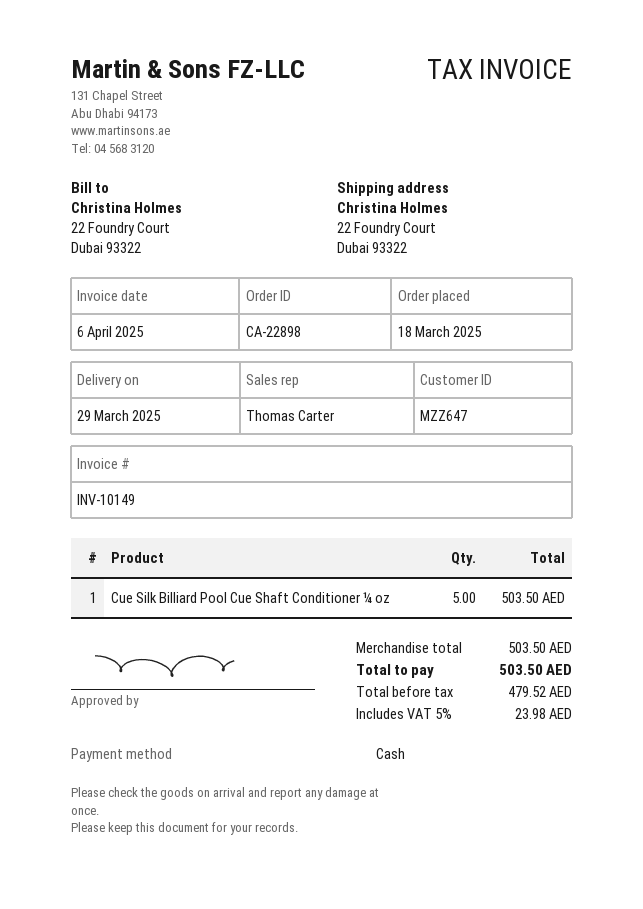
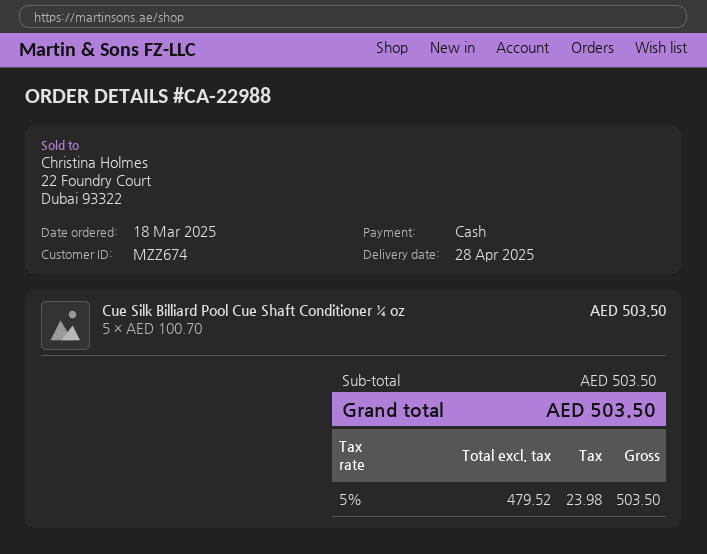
order number: CA-22898 -> CA-22988
delivery date: 2025-03-29 -> 2025-04-28
customer number: MZZ647 -> MZZ674

